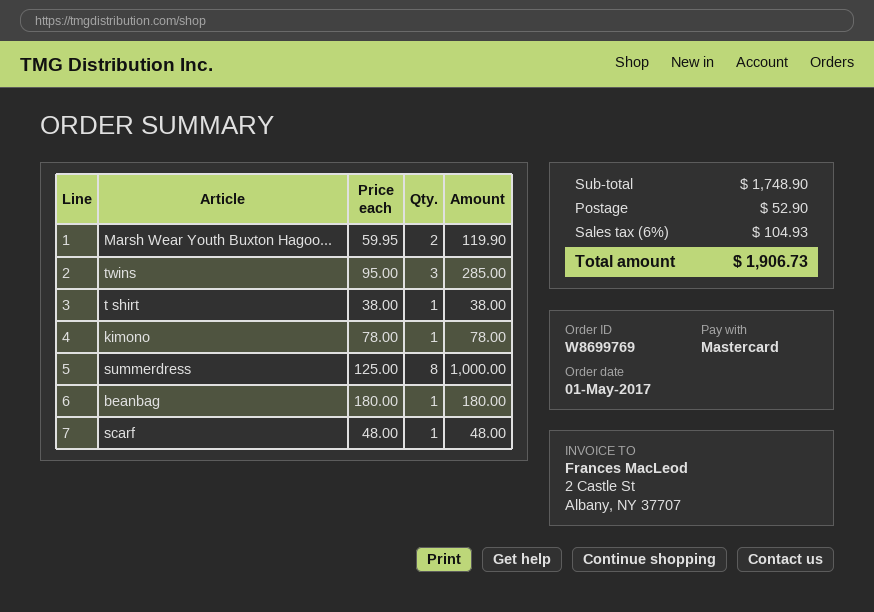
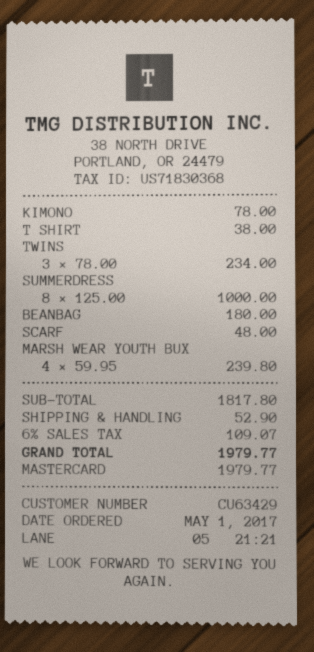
Marsh Wear Youth Buxton Hagoo...: 2 x 59.95 = 119.90 -> 4 x 59.95 = 239.80
twins: 3 x 95.00 = 285.00 -> 3 x 78.00 = 234.00
subtotal: 1748.90 -> 1817.80
tax: 6% = 104.93 -> 6% = 109.07
total: 1906.73 -> 1979.77

